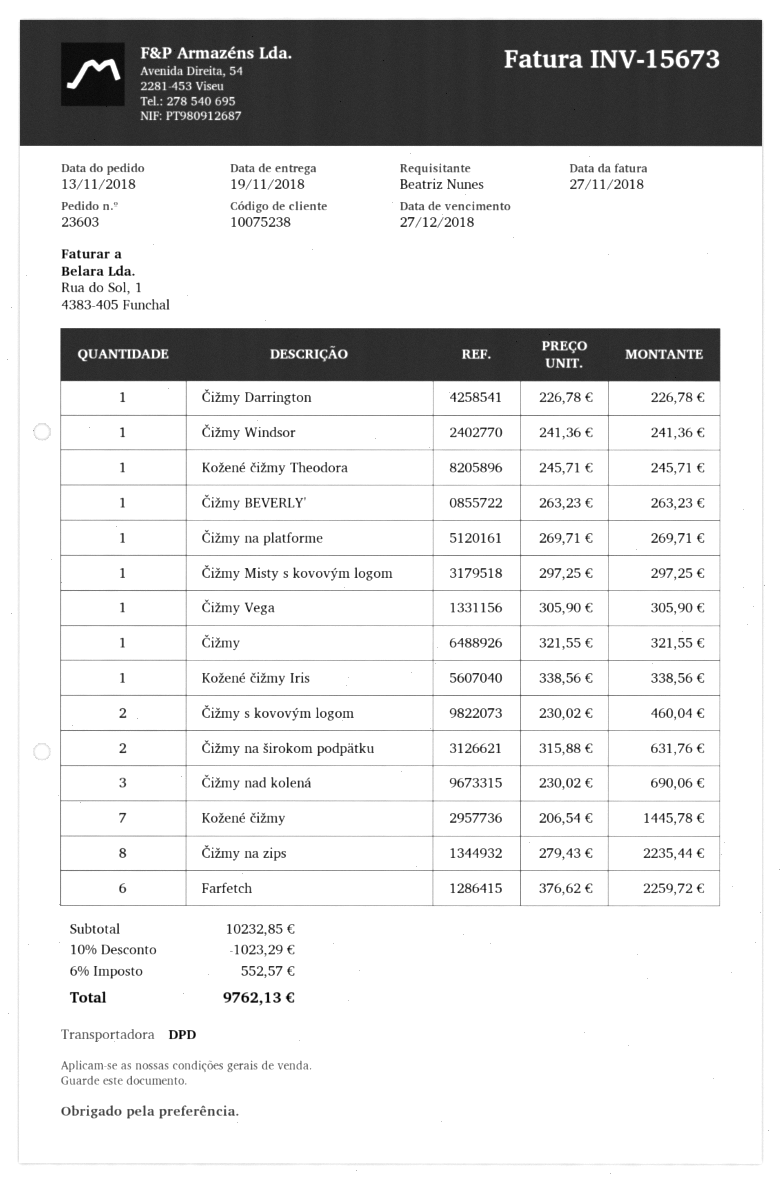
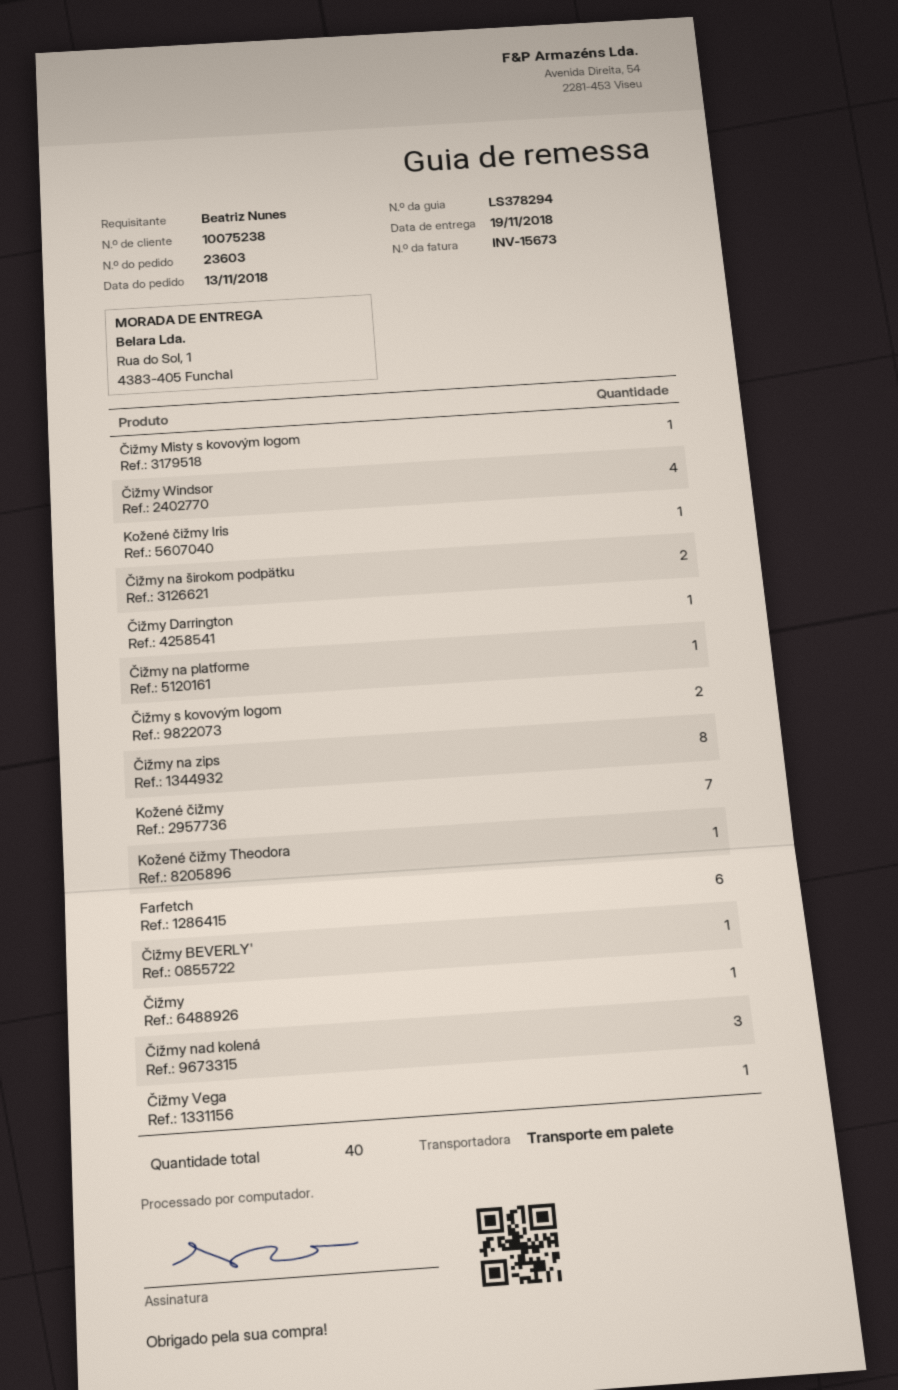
shipping method: DPD -> pallet freight
Čižmy Windsor: 1 -> 4

